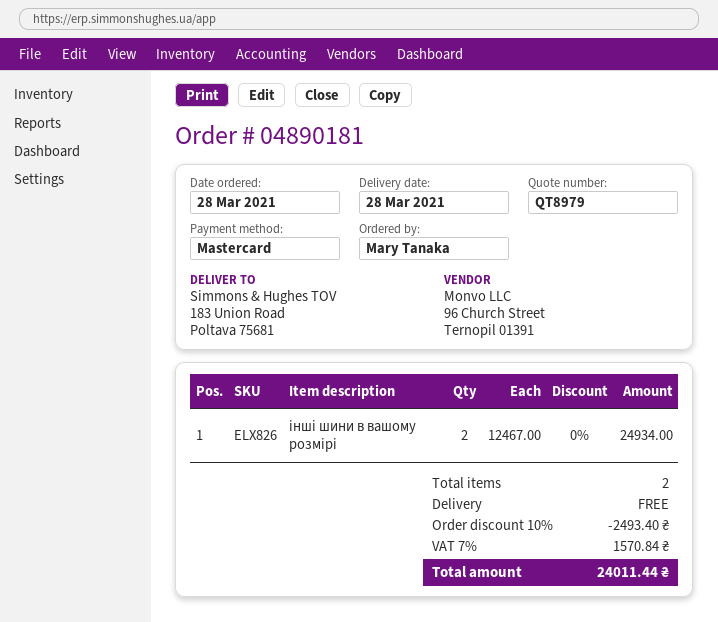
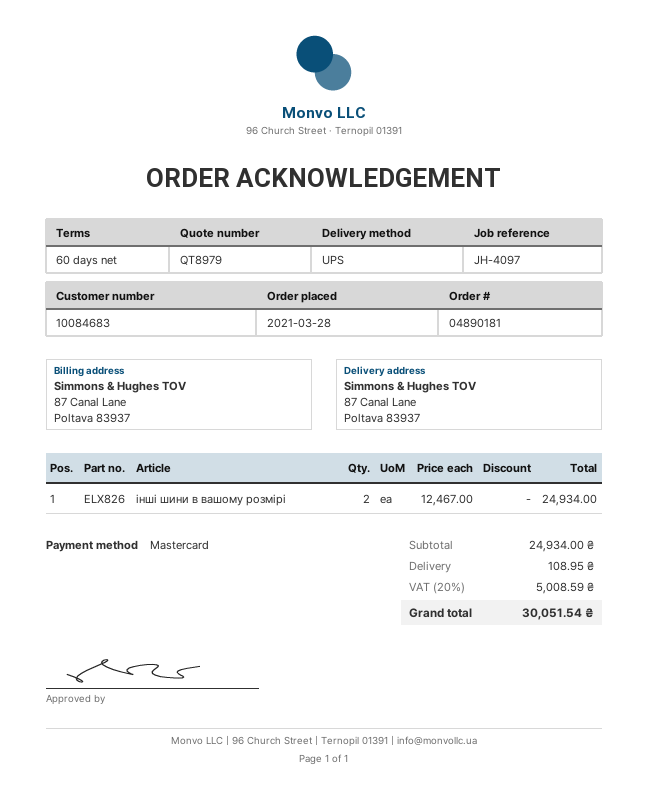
ship to: 183 Union Road, Poltava 75681 -> 87 Canal Lane, Poltava 83937
discount: 10% = 2493.40 -> none
shipping: 0.00 -> 108.95
tax: 7% = 1570.84 -> 20% = 5008.59
total: 24011.44 -> 30051.54

